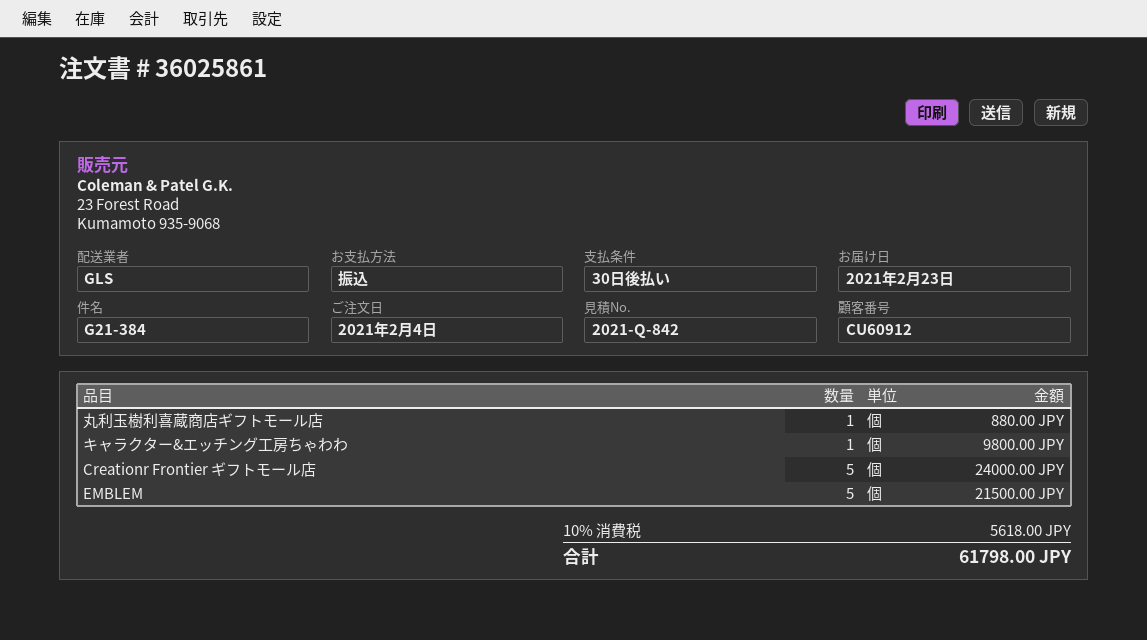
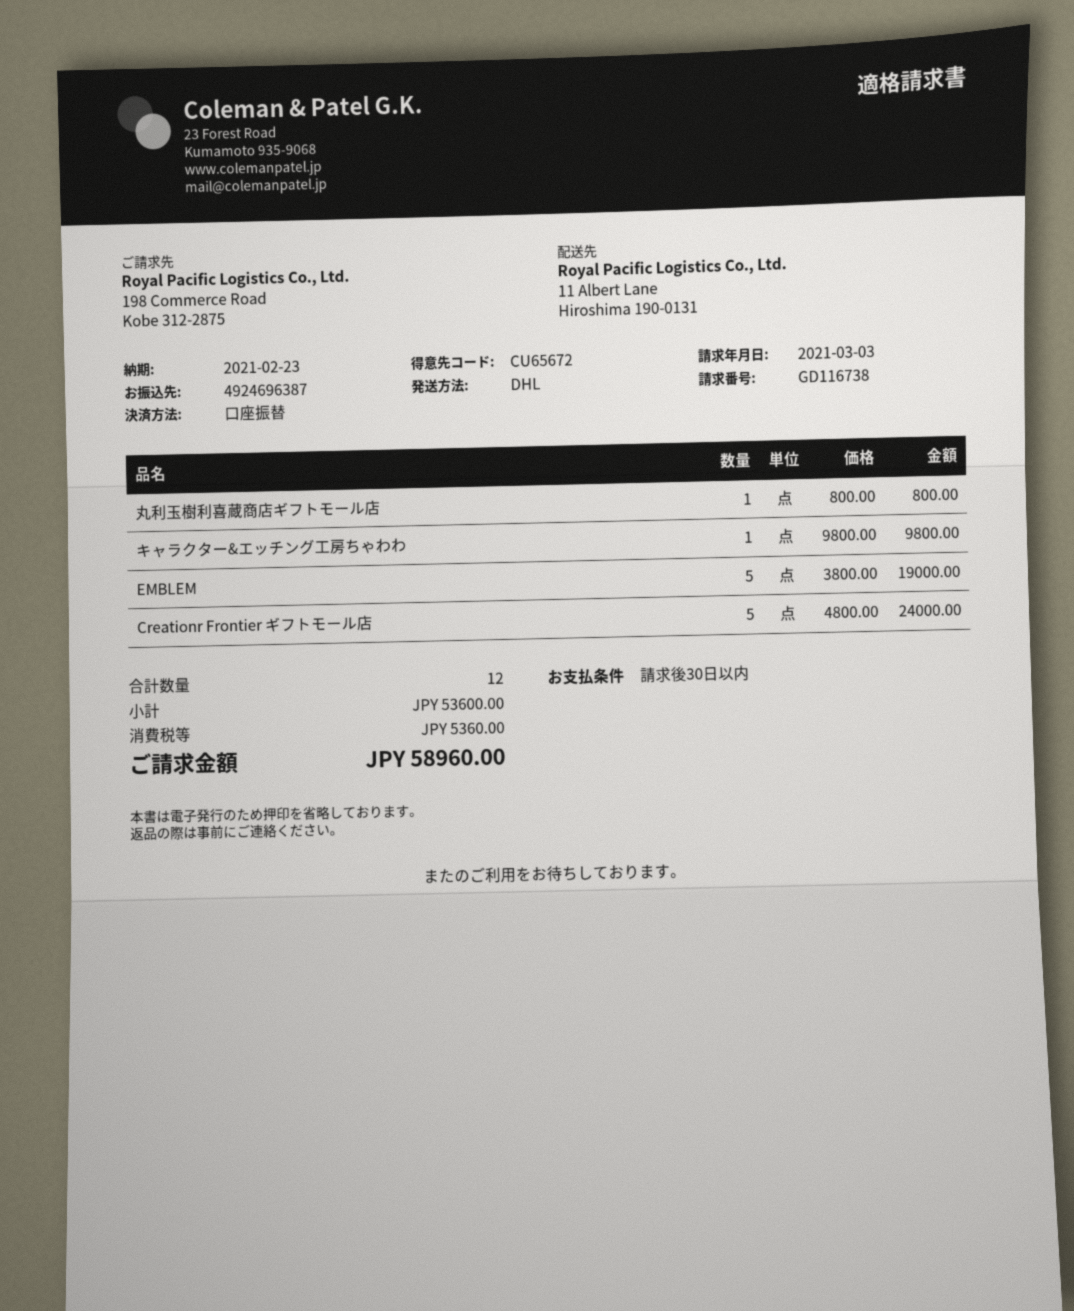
customer number: CU60912 -> CU65672
payment method: bank transfer -> direct debit
shipping method: GLS -> DHL
丸利玉樹利喜蔵商店ギフトモール店: 1 for 880.00 -> 1 for 800.00
EMBLEM: 5 for 21500.00 -> 5 for 19000.00
tax: 5618.00 -> 5360.00
total: 61798.00 -> 58960.00

